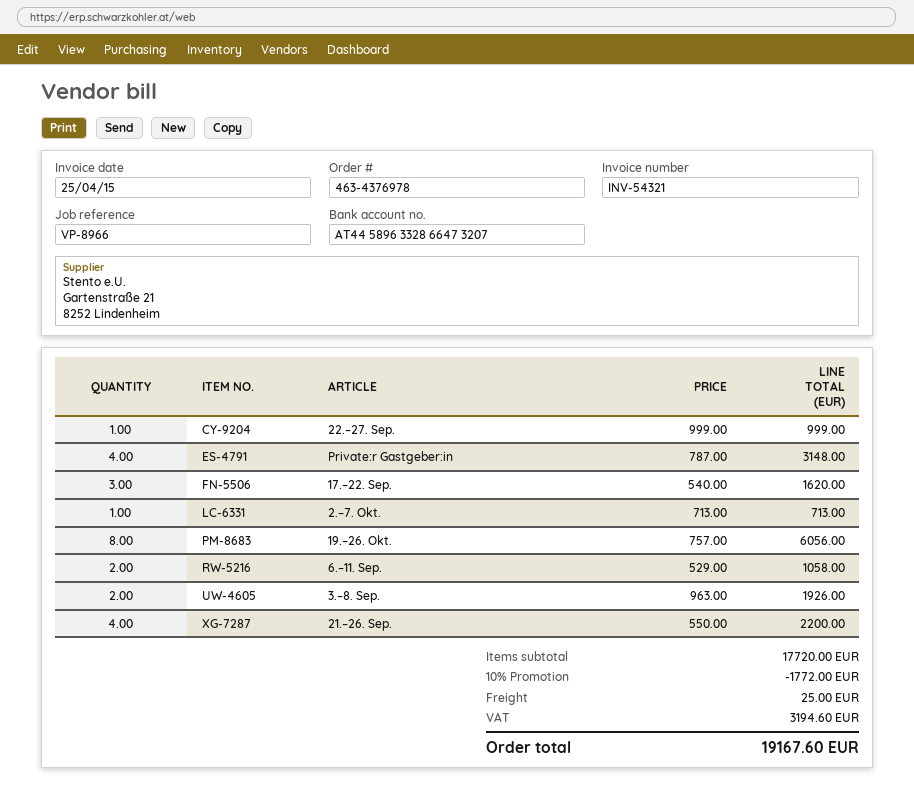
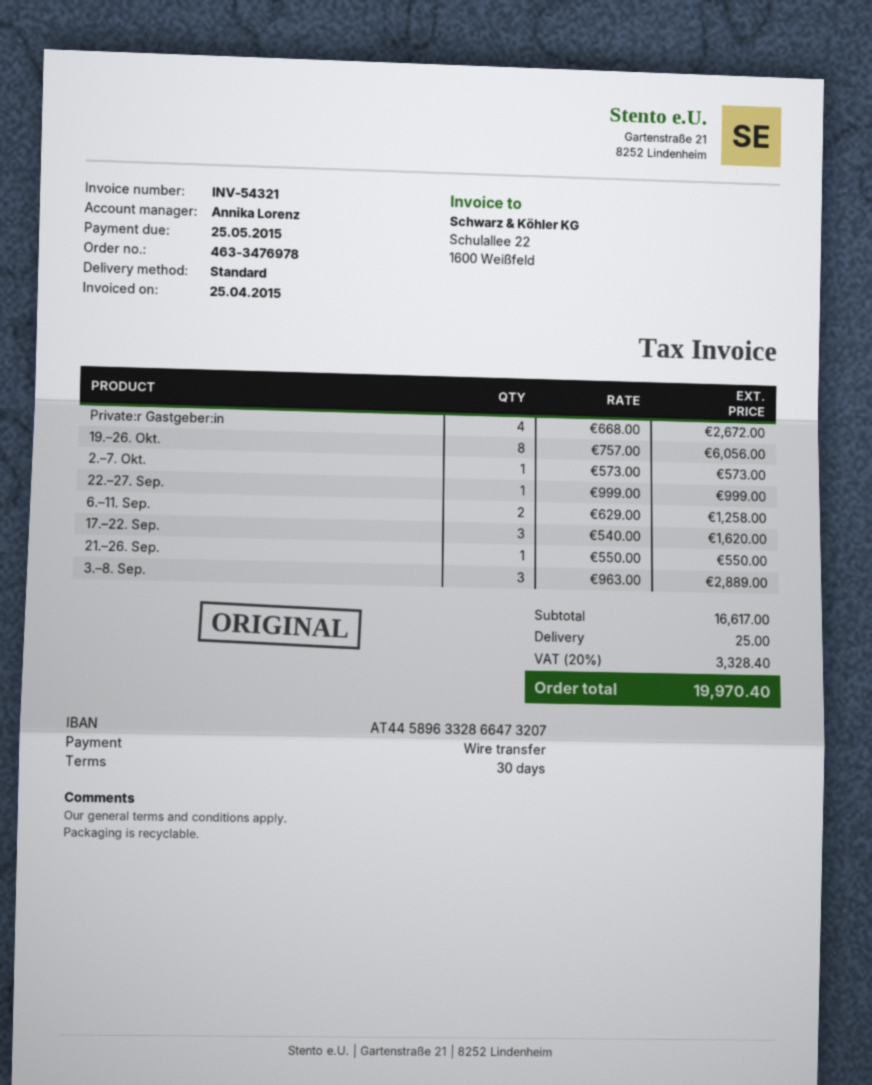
order number: 463-4376978 -> 463-3476978
Private:r Gastgeber:in: 4 x 787.00 = 3148.00 -> 4 x 668.00 = 2672.00
2.–7. Okt.: 1 x 713.00 = 713.00 -> 1 x 573.00 = 573.00
6.–11. Sep.: 2 x 529.00 = 1058.00 -> 2 x 629.00 = 1258.00
3.–8. Sep.: 2 x 963.00 = 1926.00 -> 3 x 963.00 = 2889.00
21.–26. Sep.: 4 x 550.00 = 2200.00 -> 1 x 550.00 = 550.00
subtotal: 17720.00 -> 16617.00
discount: 10% = 1772.00 -> none
tax: 3194.60 -> 3328.40
total: 19167.60 -> 19970.40

